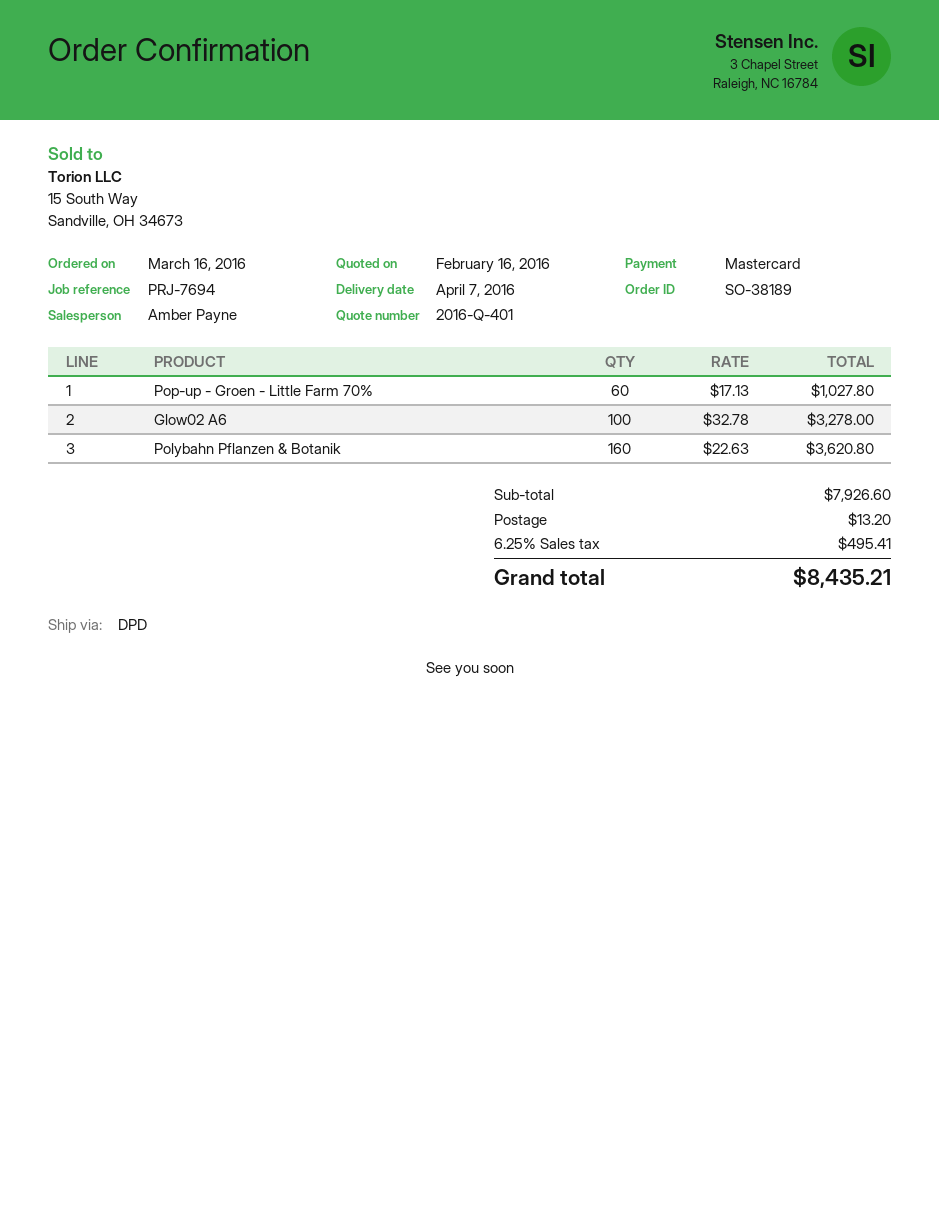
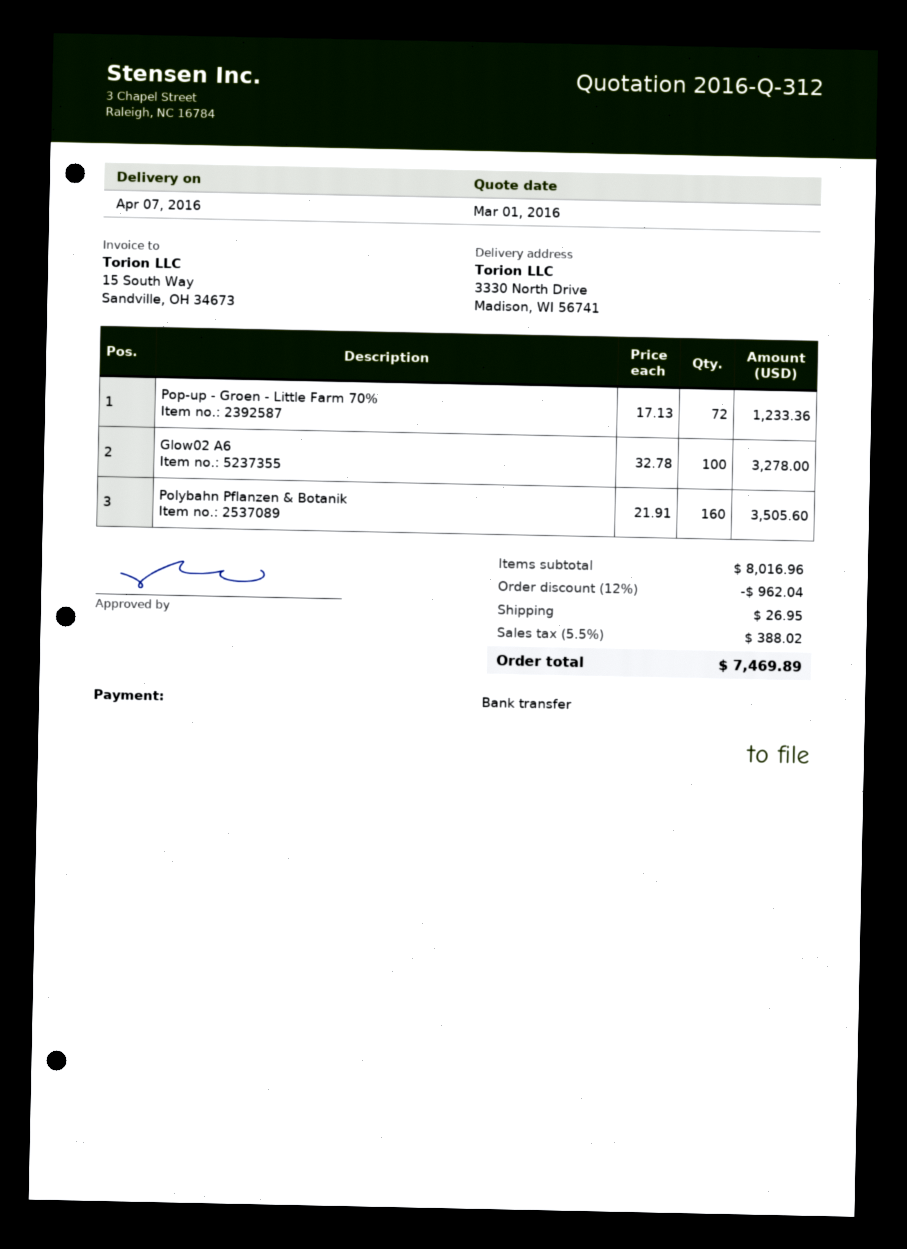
quote number: 2016-Q-401 -> 2016-Q-312
quote date: 2016-02-16 -> 2016-03-01
payment method: Mastercard -> bank transfer
Pop-up - Groen - Little Farm 70%: 60 x 17.13 = 1027.80 -> 72 x 17.13 = 1233.36
Polybahn Pflanzen & Botanik: 160 x 22.63 = 3620.80 -> 160 x 21.91 = 3505.60
subtotal: 7926.60 -> 8016.96
discount: none -> 12% = 962.04
shipping: 13.20 -> 26.95
tax: 6.25% = 495.41 -> 5.5% = 388.02
total: 8435.21 -> 7469.89

